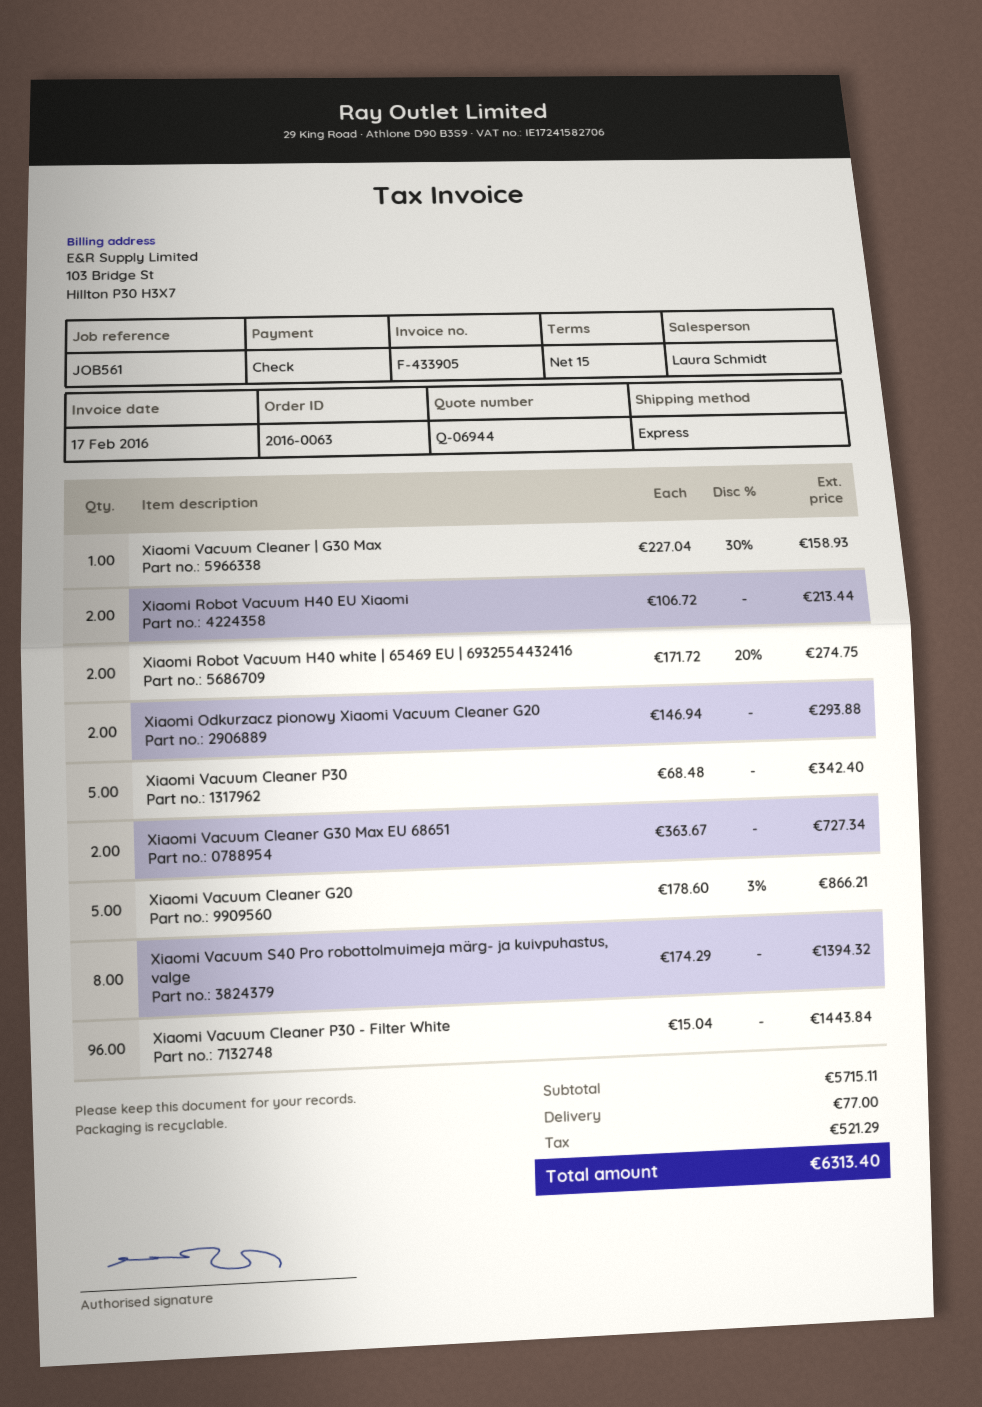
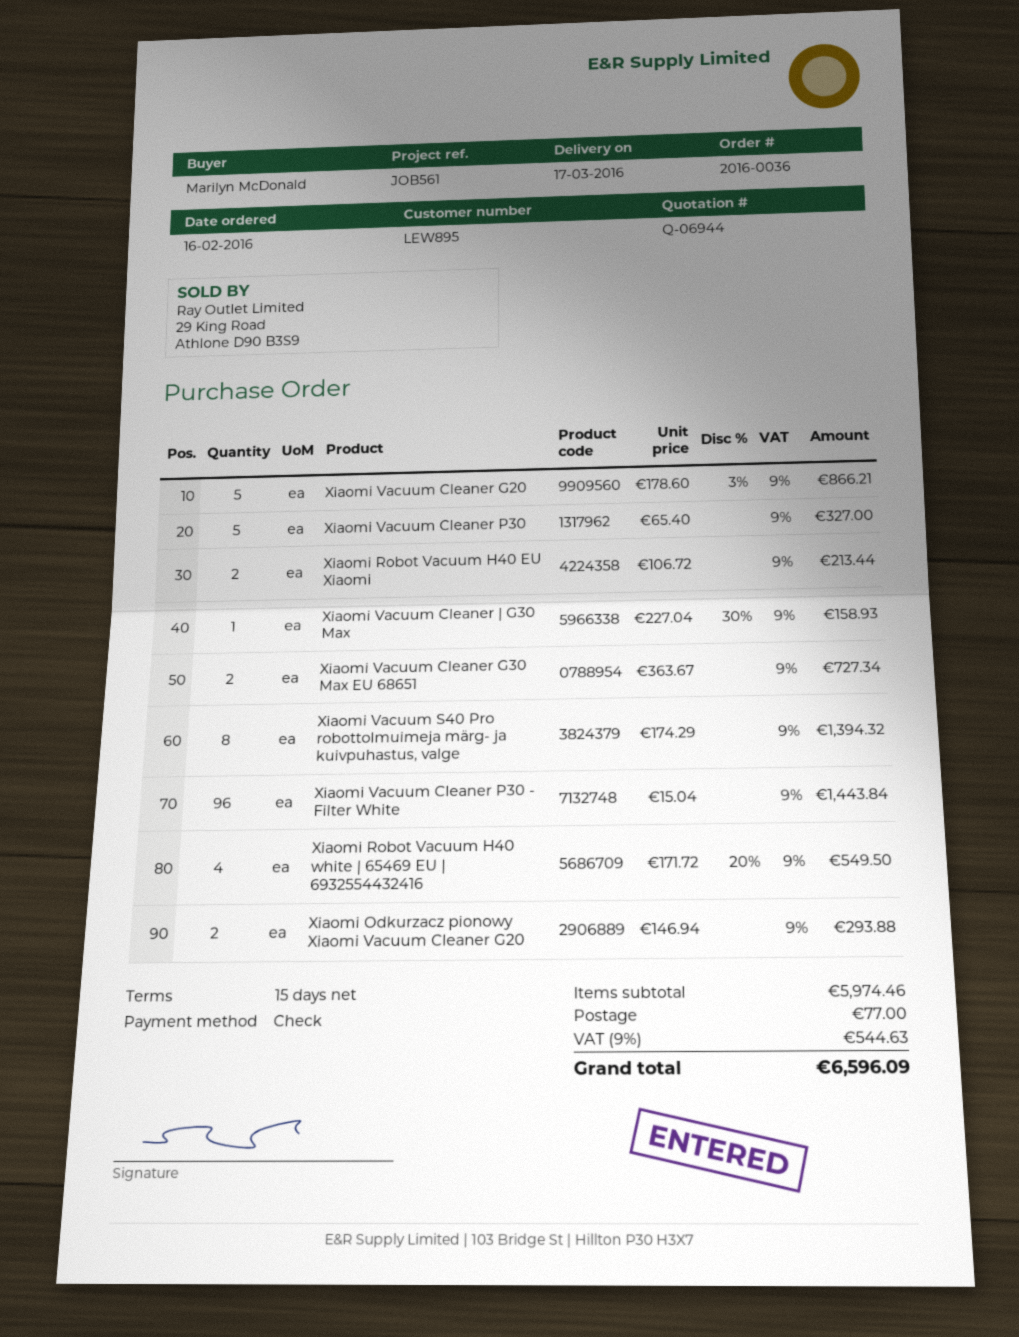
order number: 2016-0063 -> 2016-0036
Xiaomi Robot Vacuum H40 white | 65469 EU | 6932554432416: 2 x 171.72 - 20% = 274.75 -> 4 x 171.72 - 20% = 549.50
Xiaomi Vacuum Cleaner P30: 5 x 68.48 = 342.40 -> 5 x 65.40 = 327.00
subtotal: 5715.11 -> 5974.46
tax: 521.29 -> 544.63
total: 6313.40 -> 6596.09

